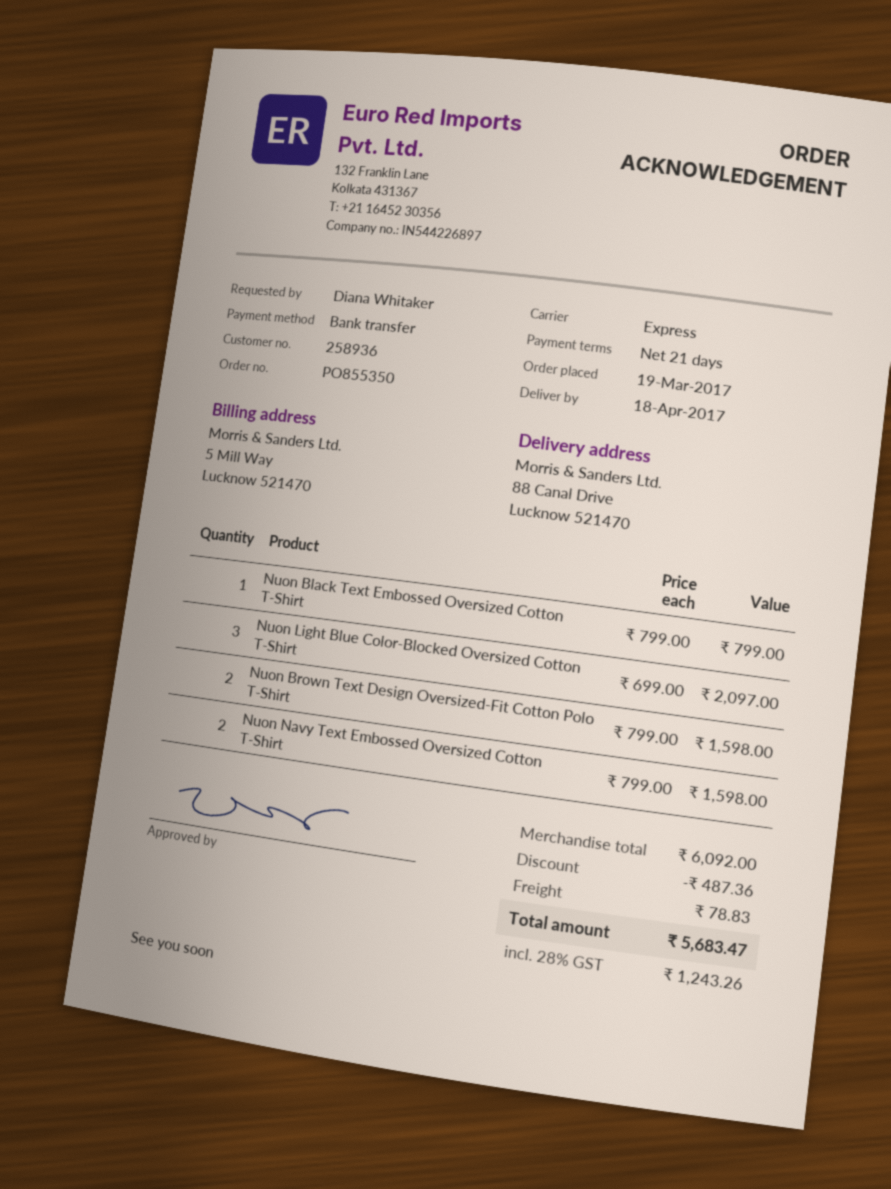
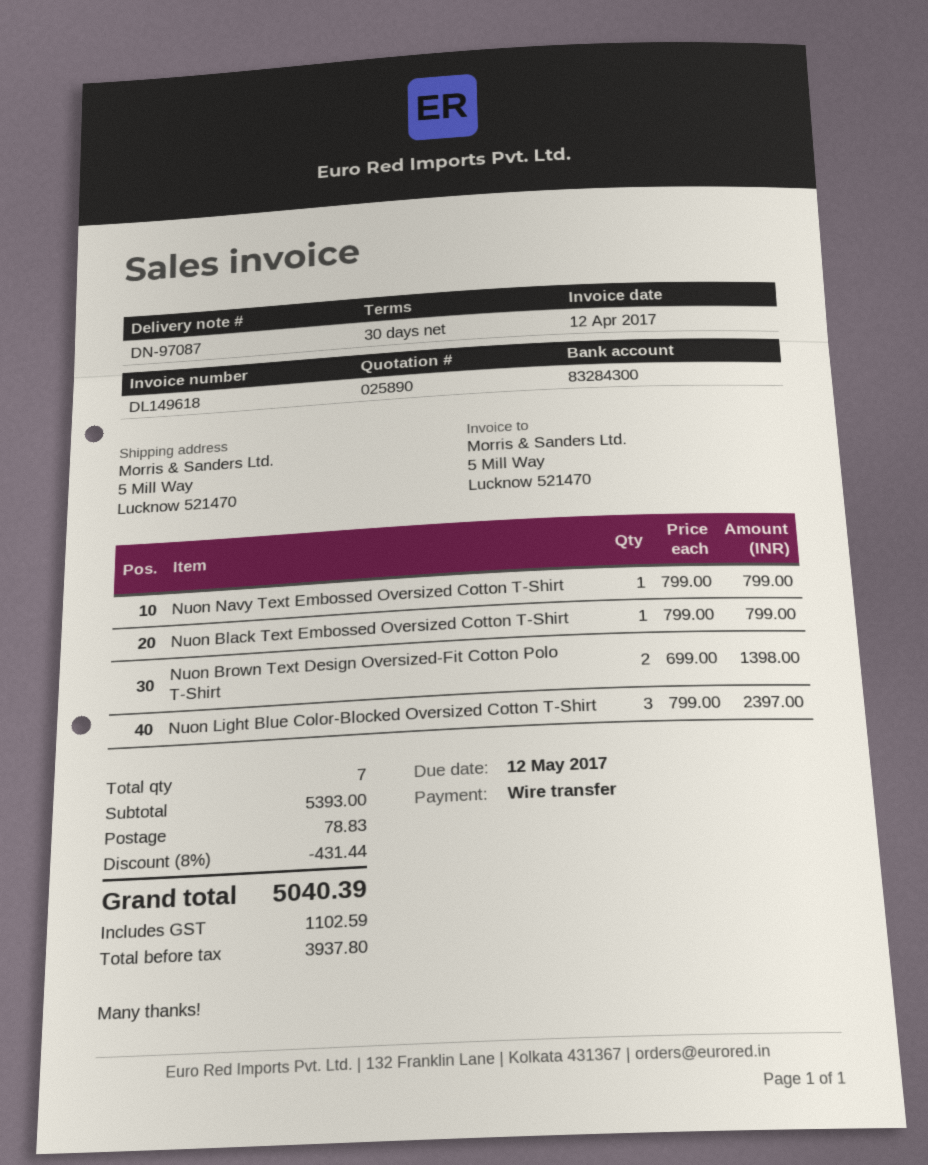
payment terms: 21 days -> 30 days
ship to: 88 Canal Drive, Lucknow 521470 -> 5 Mill Way, Lucknow 521470
Nuon Light Blue Color-Blocked Oversized Cotton T-Shirt: 3 x 699.00 = 2097.00 -> 3 x 799.00 = 2397.00
Nuon Brown Text Design Oversized-Fit Cotton Polo T-Shirt: 2 x 799.00 = 1598.00 -> 2 x 699.00 = 1398.00
Nuon Navy Text Embossed Oversized Cotton T-Shirt: 2 x 799.00 = 1598.00 -> 1 x 799.00 = 799.00
subtotal: 6092.00 -> 5393.00
discount: 487.36 -> 431.44
tax: 1243.26 -> 1102.59
total: 5683.47 -> 5040.39

